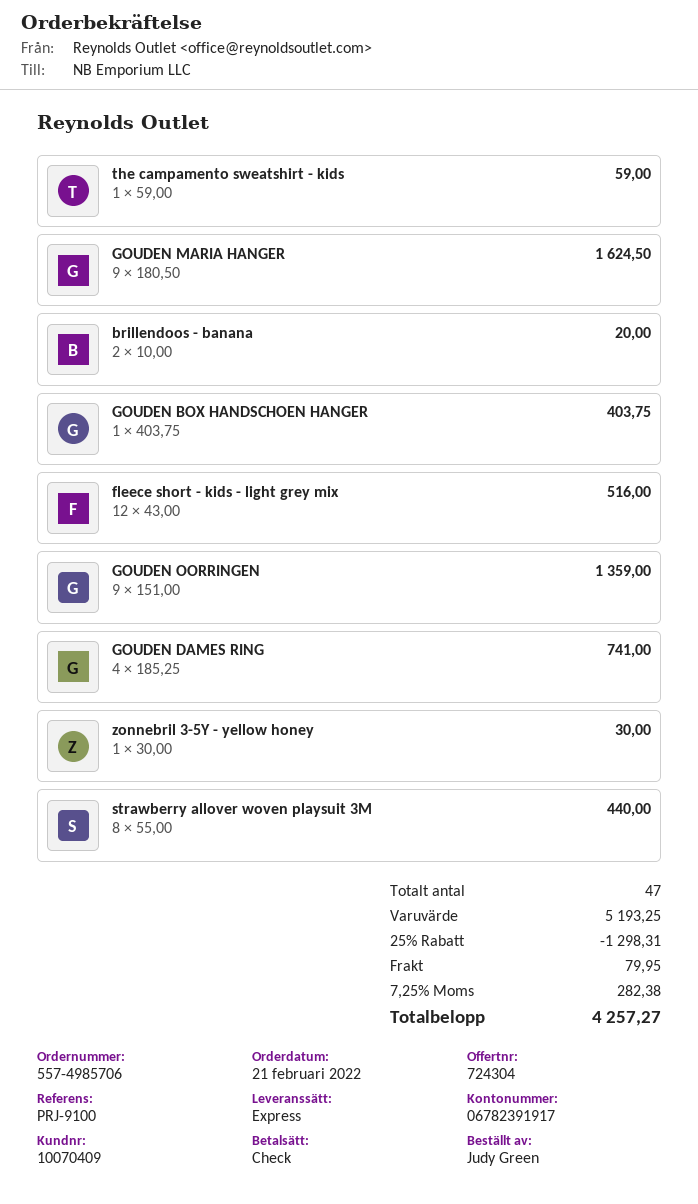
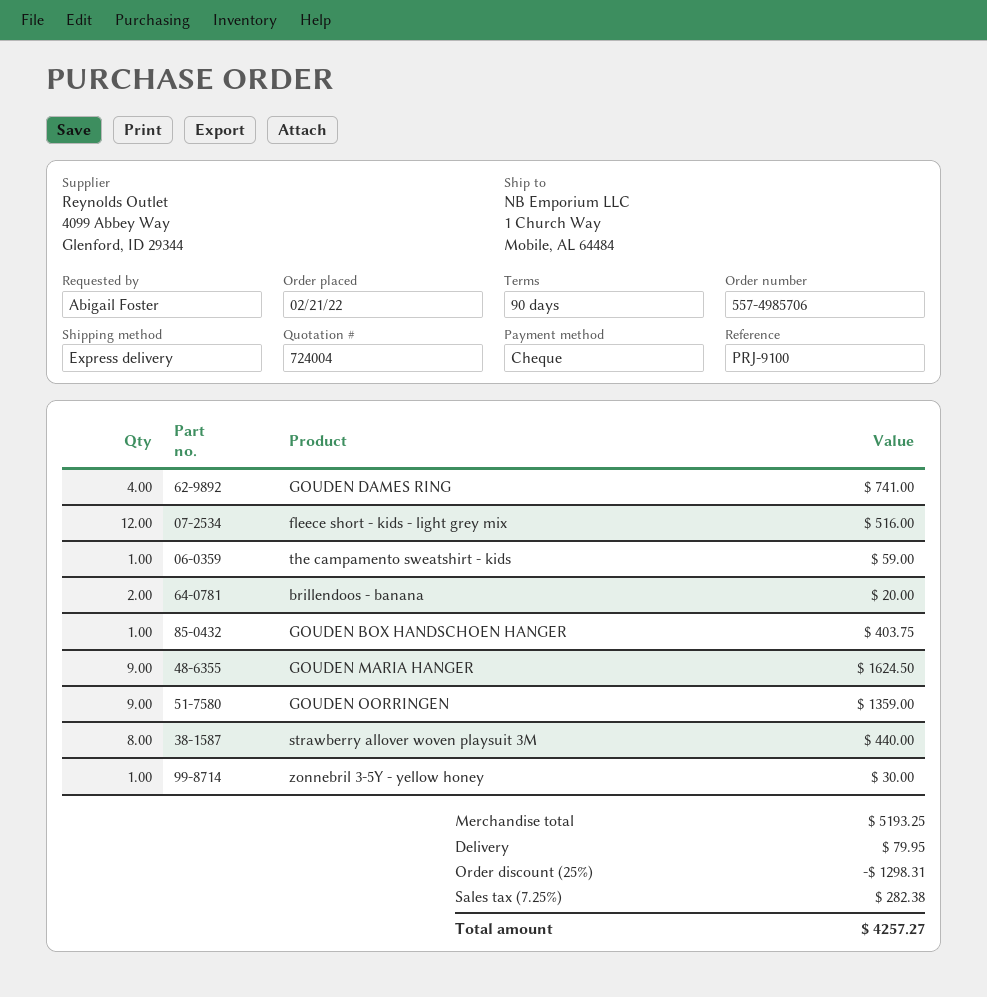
quote number: 724304 -> 724004
ordered by: Judy Green -> Abigail Foster

